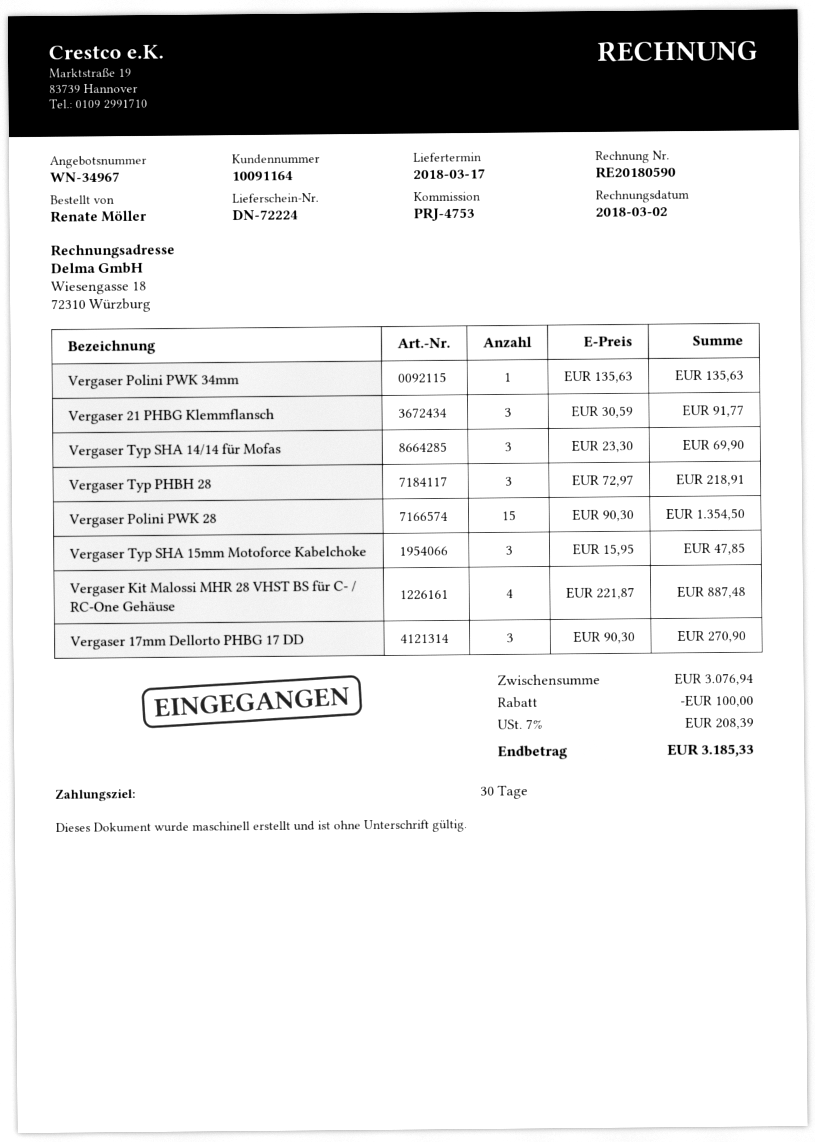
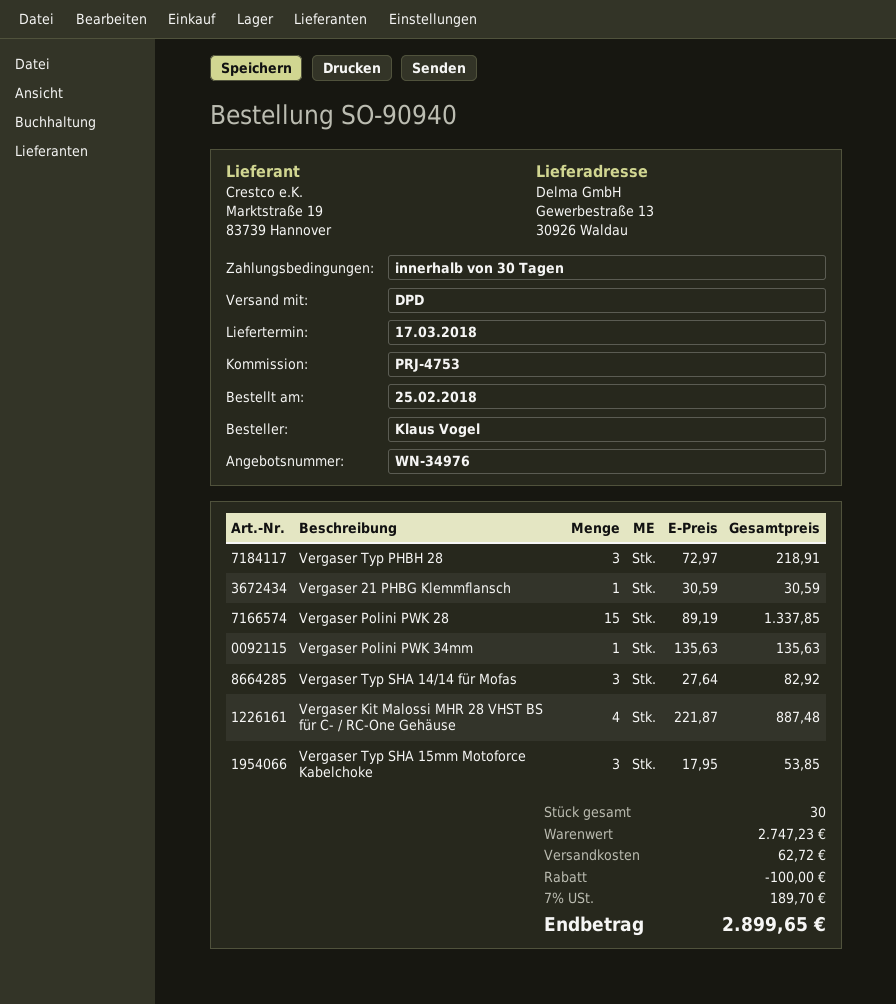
quote number: WN-34967 -> WN-34976
ordered by: Renate Möller -> Klaus Vogel
Vergaser 21 PHBG Klemmflansch: 3 x 30.59 = 91.77 -> 1 x 30.59 = 30.59
Vergaser Typ SHA 14/14 für Mofas: 3 x 23.30 = 69.90 -> 3 x 27.64 = 82.92
Vergaser Polini PWK 28: 15 x 90.30 = 1354.50 -> 15 x 89.19 = 1337.85
Vergaser Typ SHA 15mm Motoforce Kabelchoke: 3 x 15.95 = 47.85 -> 3 x 17.95 = 53.85
Vergaser 17mm Dellorto PHBG 17 DD: 3 x 90.30 = 270.90 -> none
subtotal: 3076.94 -> 2747.23
shipping: none -> 62.72
tax: 7% = 208.39 -> 7% = 189.70
total: 3185.33 -> 2899.65

